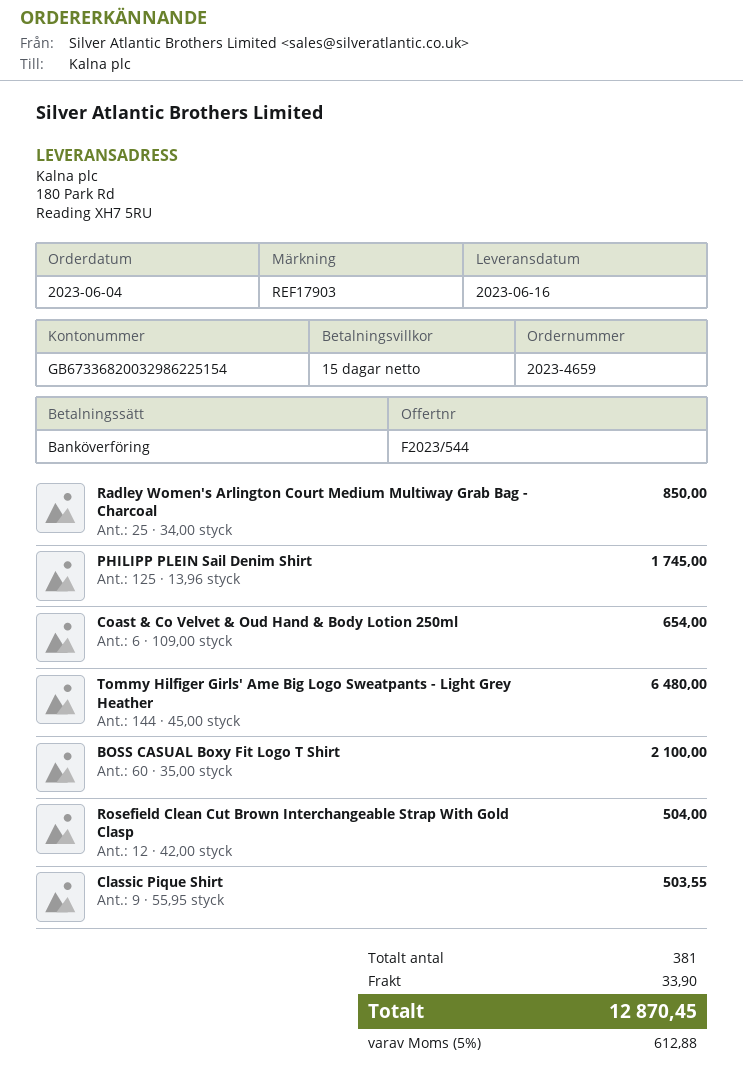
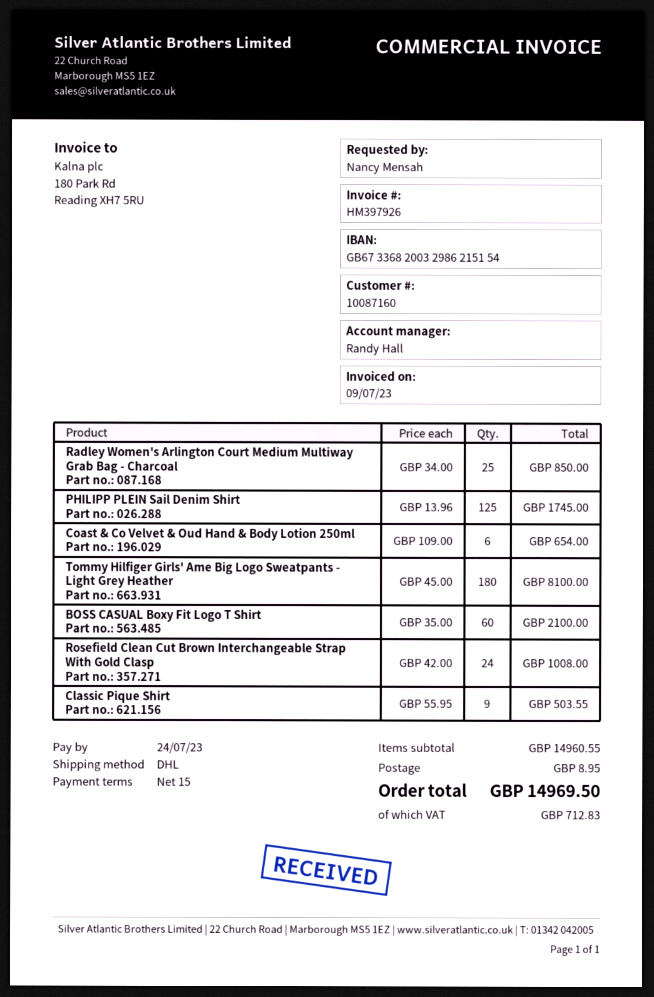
bank account: GB67336820032986225154 -> GB67336820032986215154
Tommy Hilfiger Girls' Ame Big Logo Sweatpants - Light Grey Heather: 144 x 45.00 = 6480.00 -> 180 x 45.00 = 8100.00
Rosefield Clean Cut Brown Interchangeable Strap With Gold Clasp: 12 x 42.00 = 504.00 -> 24 x 42.00 = 1008.00
shipping: 33.90 -> 8.95
tax: 612.88 -> 712.83
total: 12870.45 -> 14969.50

